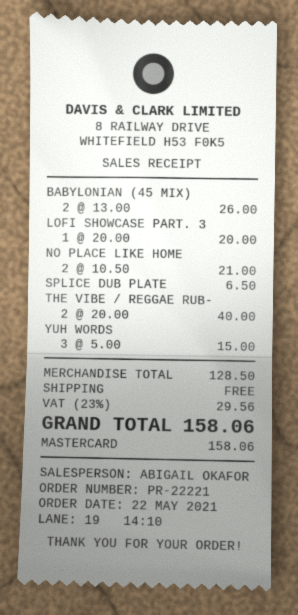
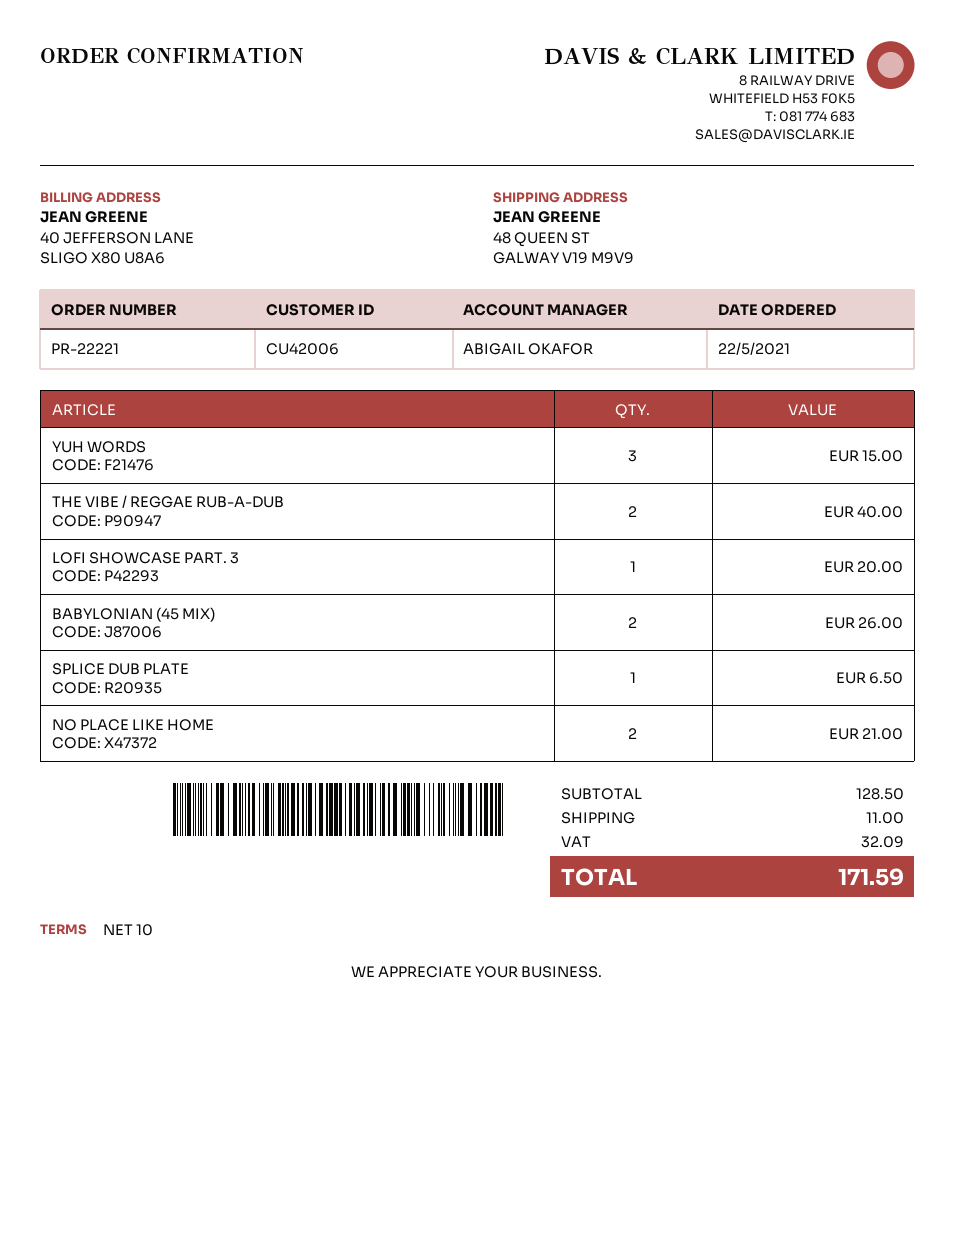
shipping: 0.00 -> 11.00
tax: 29.56 -> 32.09
total: 158.06 -> 171.59

